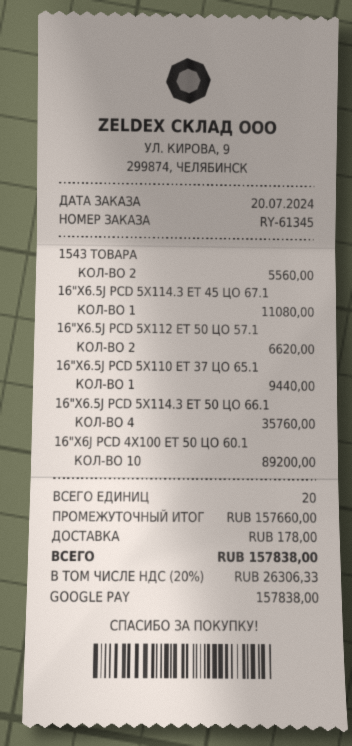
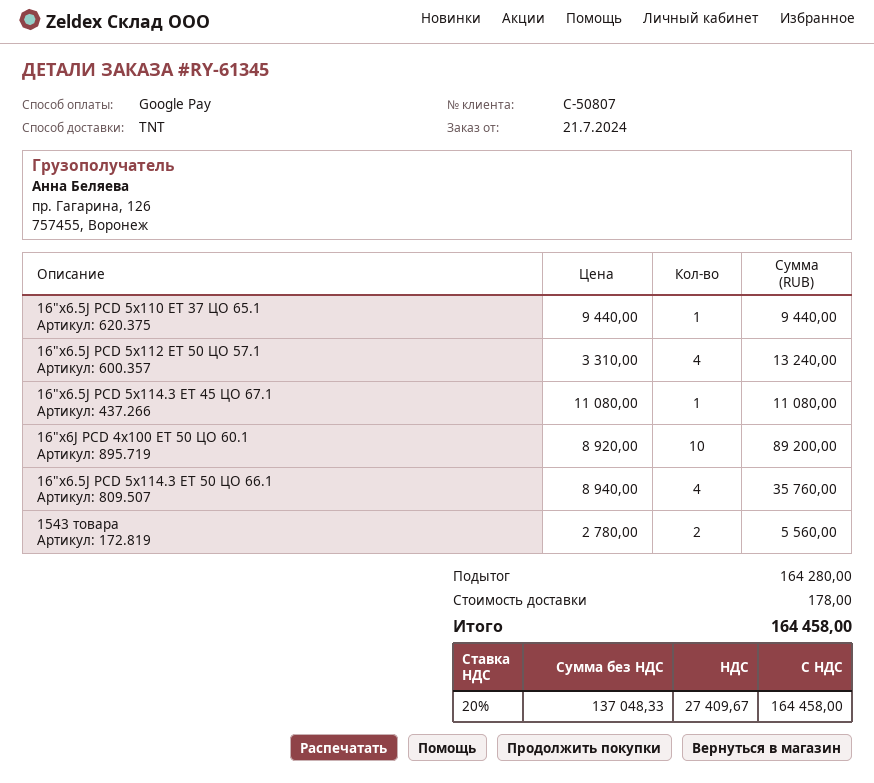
order date: 2024-07-20 -> 2024-07-21
16"X6.5J PCD 5X112 ЕТ 50 ЦО 57.1: 2 for 6620.00 -> 4 for 13240.00
subtotal: 157660.00 -> 164280.00
tax: 20% = 26306.33 -> 20% = 27409.67
total: 157838.00 -> 164458.00

